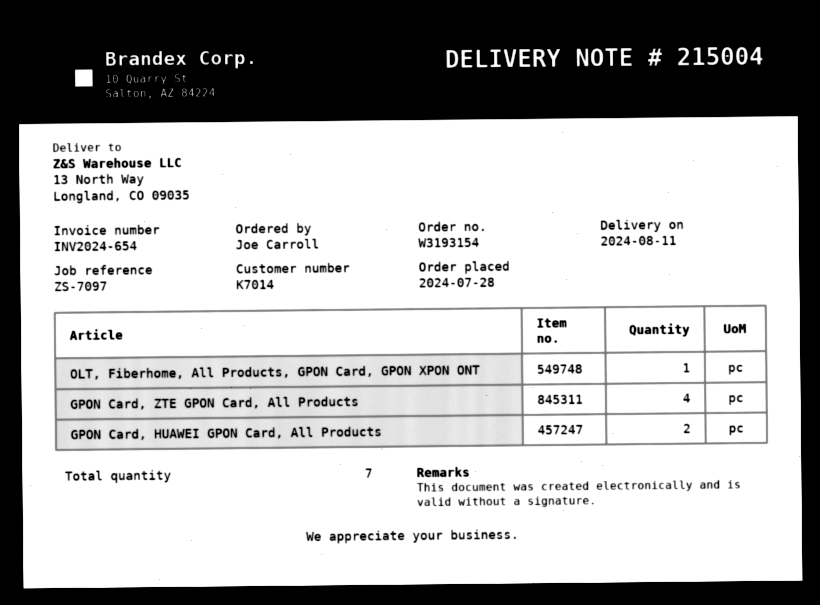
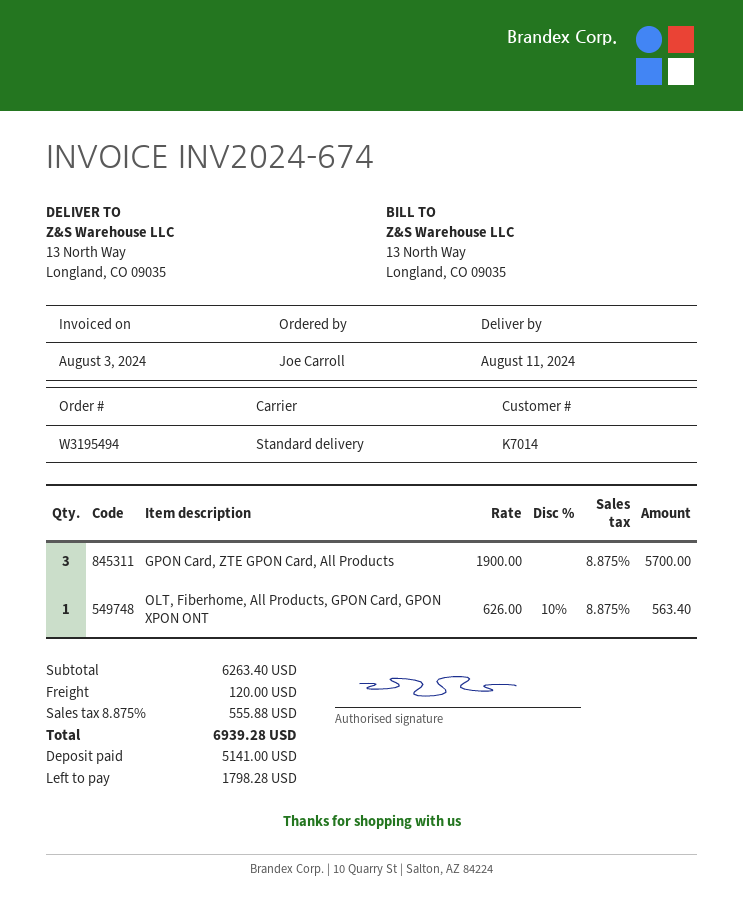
order number: W3193154 -> W3195494
invoice number: INV2024-654 -> INV2024-674
GPON Card, ZTE GPON Card, All Products: 4 -> 3
GPON Card, HUAWEI GPON Card, All Products: 2 -> none

